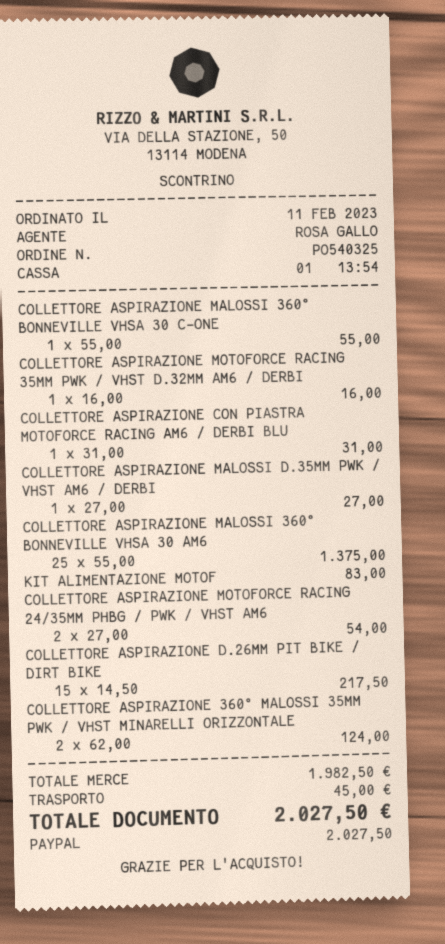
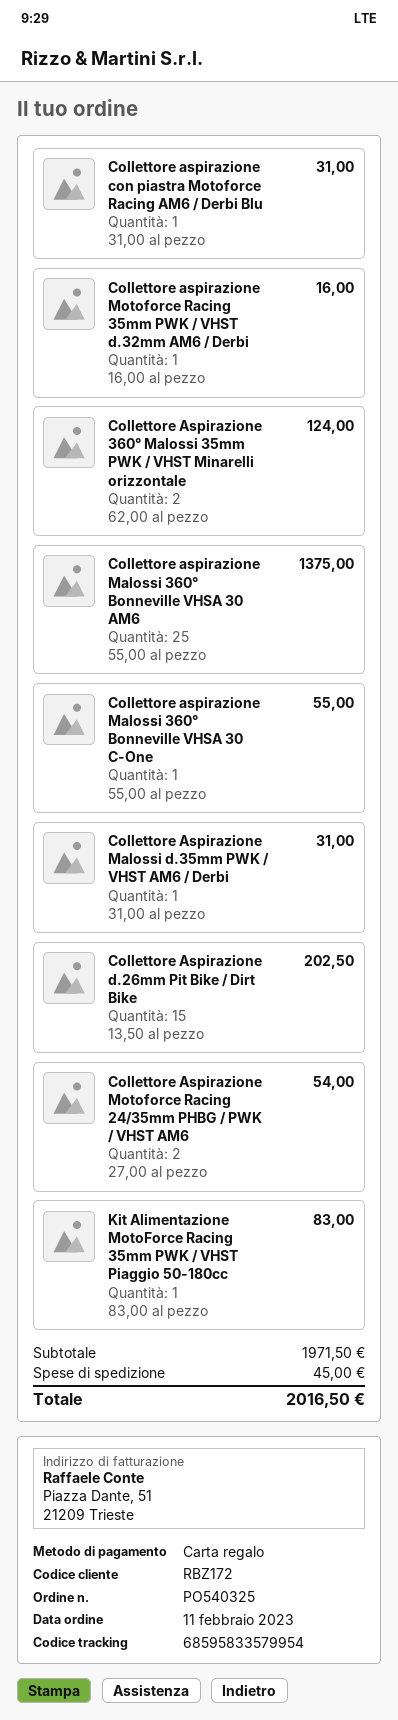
payment method: PayPal -> gift card
COLLETTORE ASPIRAZIONE MALOSSI D.35MM PWK / VHST AM6 / DERBI: 1 x 27.00 = 27.00 -> 1 x 31.00 = 31.00
COLLETTORE ASPIRAZIONE D.26MM PIT BIKE / DIRT BIKE: 15 x 14.50 = 217.50 -> 15 x 13.50 = 202.50
subtotal: 1982.50 -> 1971.50
total: 2027.50 -> 2016.50

